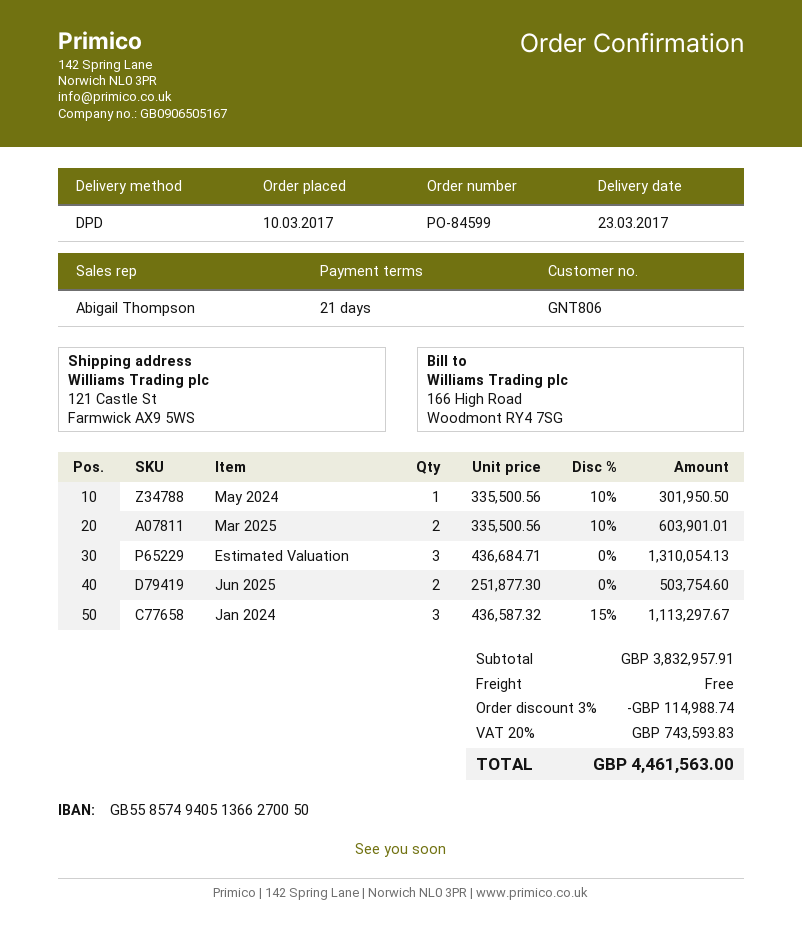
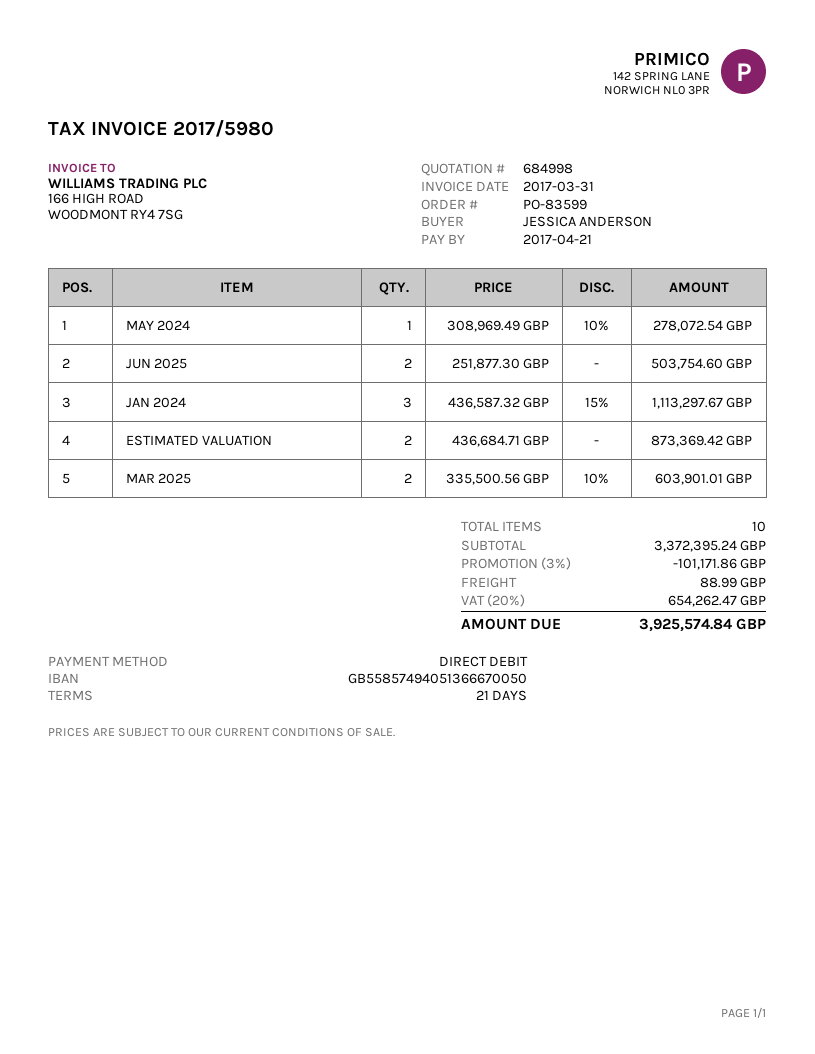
order number: PO-84599 -> PO-83599
bank account: GB55857494051366270050 -> GB55857494051366670050
May 2024: 1 x 335500.56 - 10% = 301950.50 -> 1 x 308969.49 - 10% = 278072.54
Estimated Valuation: 3 x 436684.71 = 1310054.13 -> 2 x 436684.71 = 873369.42
subtotal: 3832957.91 -> 3372395.24
discount: 3% = 114988.74 -> 3% = 101171.86
shipping: 0.00 -> 88.99
tax: 20% = 743593.83 -> 20% = 654262.47
total: 4461563.00 -> 3925574.84

